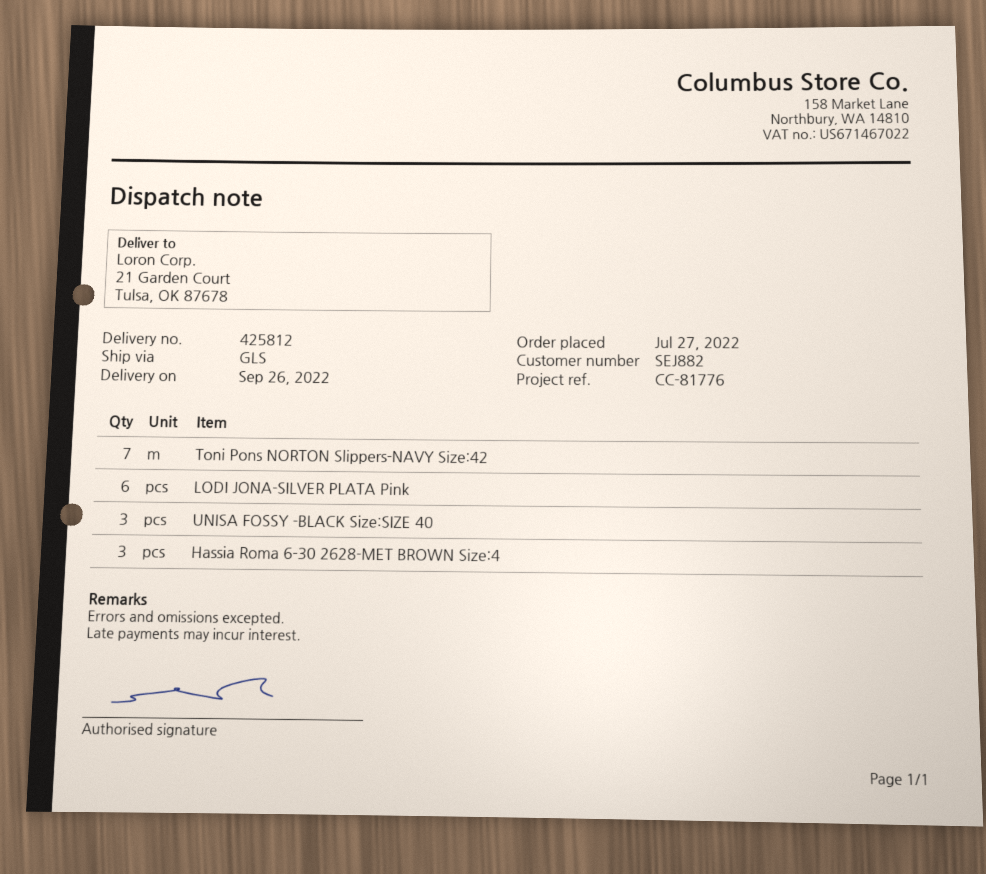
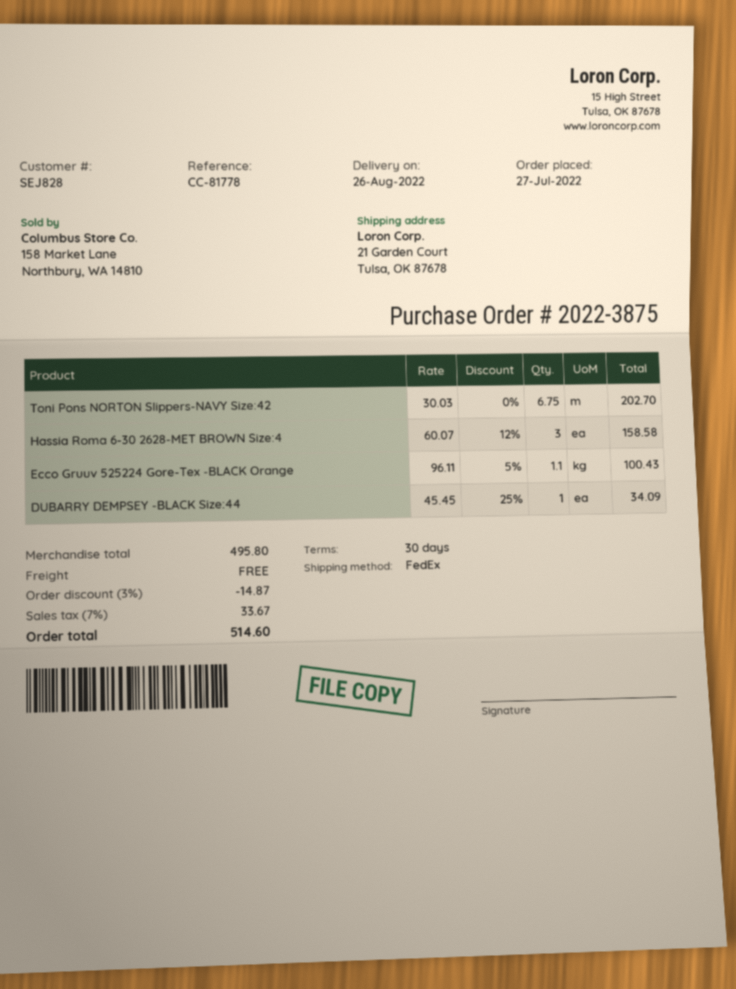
delivery date: 2022-09-26 -> 2022-08-26
customer number: SEJ882 -> SEJ828
reference: CC-81776 -> CC-81778
shipping method: GLS -> FedEx
Toni Pons NORTON Slippers-NAVY Size:42: 7 -> 6.75
LODI JONA-SILVER PLATA Pink: 6 -> none
UNISA FOSSY -BLACK Size:SIZE 40: 3 -> none
Ecco Gruuv 525224 Gore-Tex -BLACK Orange: none -> 1.1
DUBARRY DEMPSEY -BLACK Size:44: none -> 1

